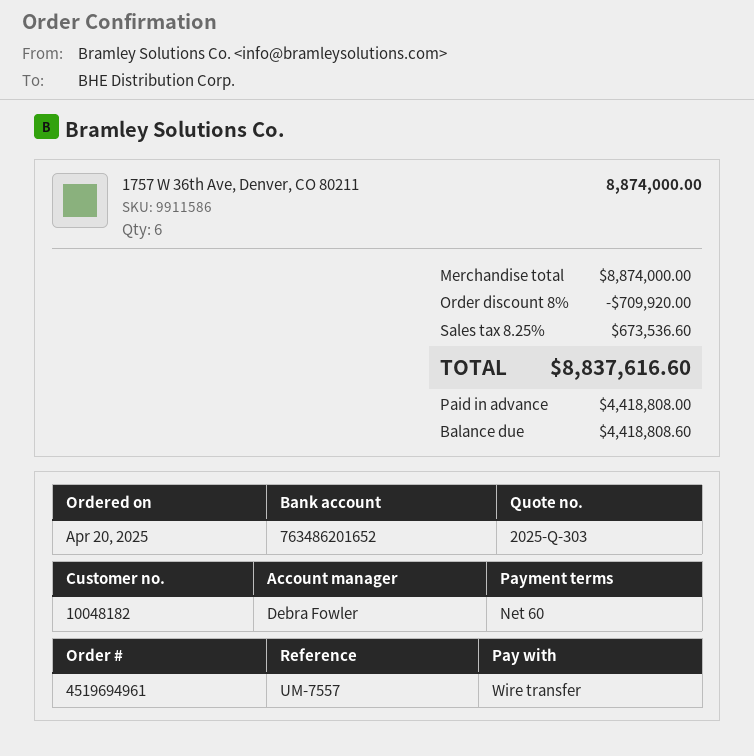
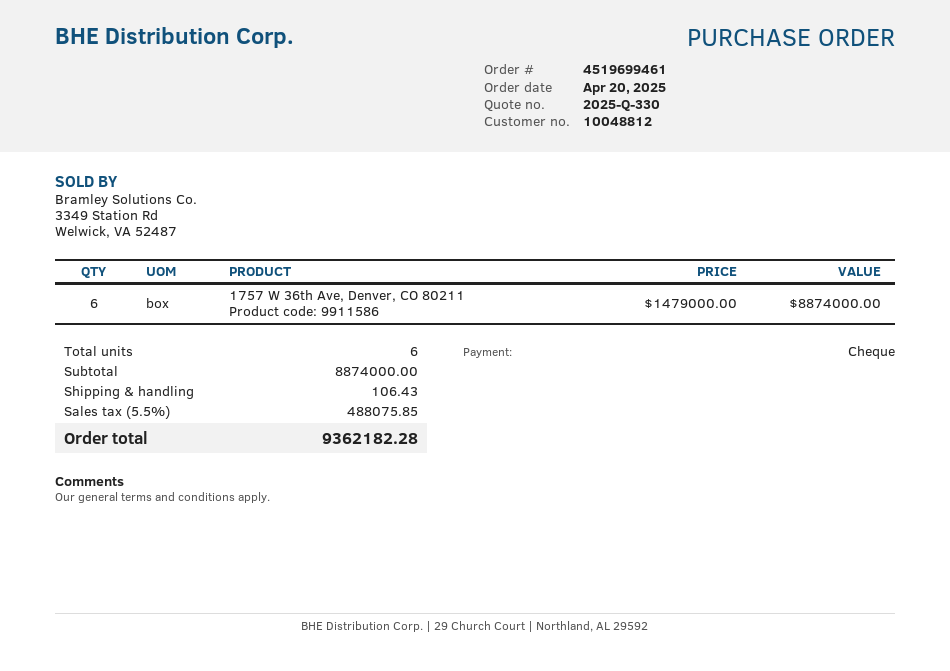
quote number: 2025-Q-303 -> 2025-Q-330
order number: 4519694961 -> 4519699461
customer number: 10048182 -> 10048812
payment method: bank transfer -> cheque
discount: 8% = 709920.00 -> none
shipping: none -> 106.43
tax: 8.25% = 673536.60 -> 5.5% = 488075.85
total: 8837616.60 -> 9362182.28

